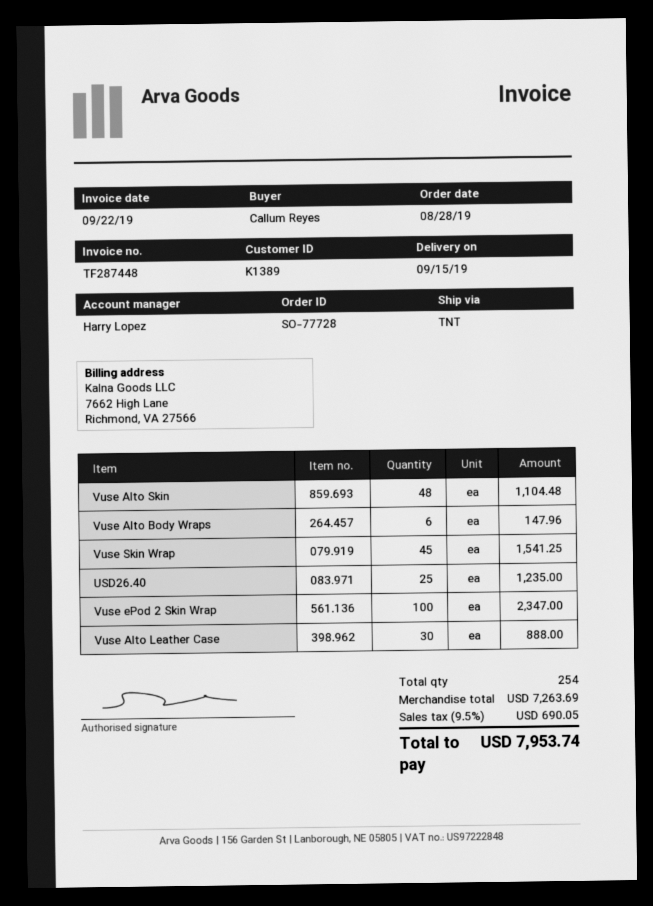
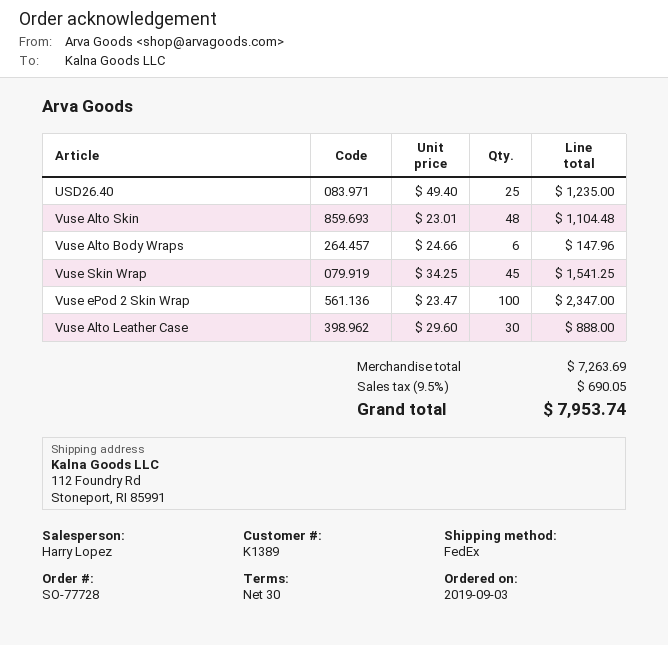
order date: 2019-08-28 -> 2019-09-03
shipping method: TNT -> FedEx

